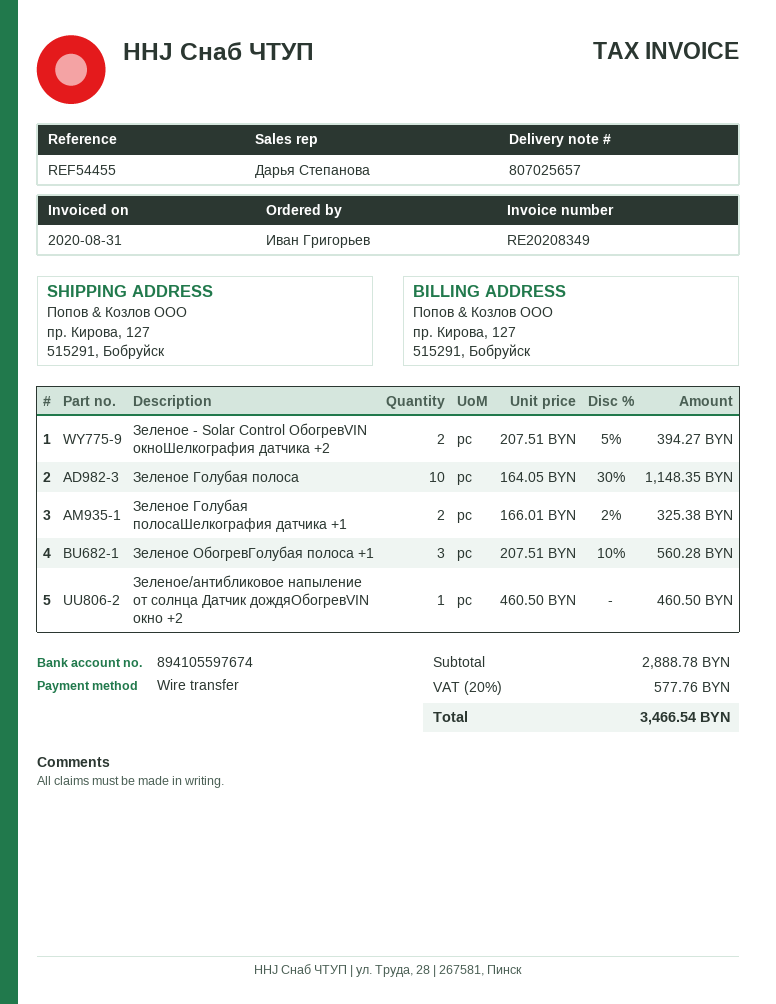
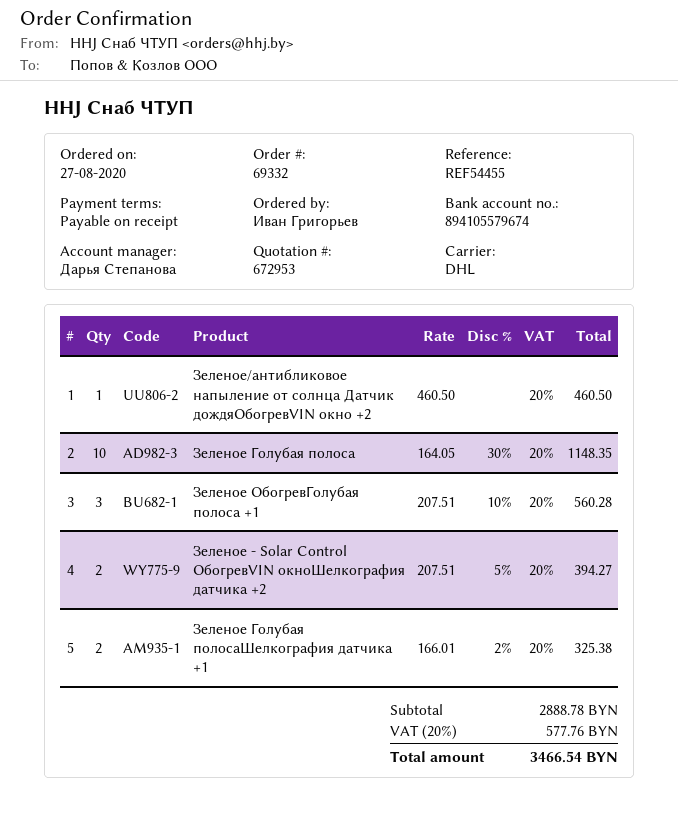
bank account: 894105597674 -> 894105579674

